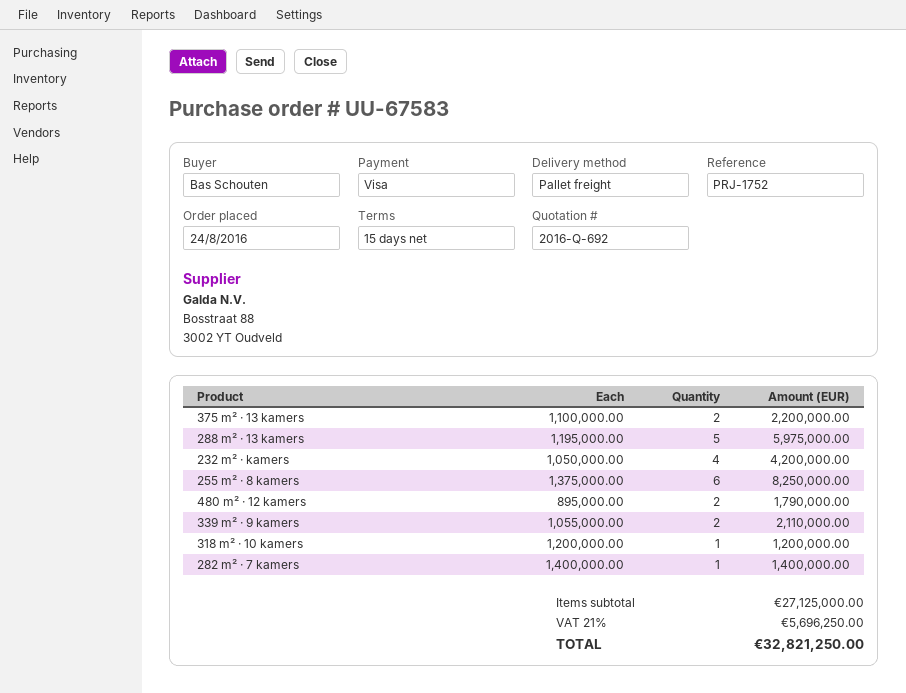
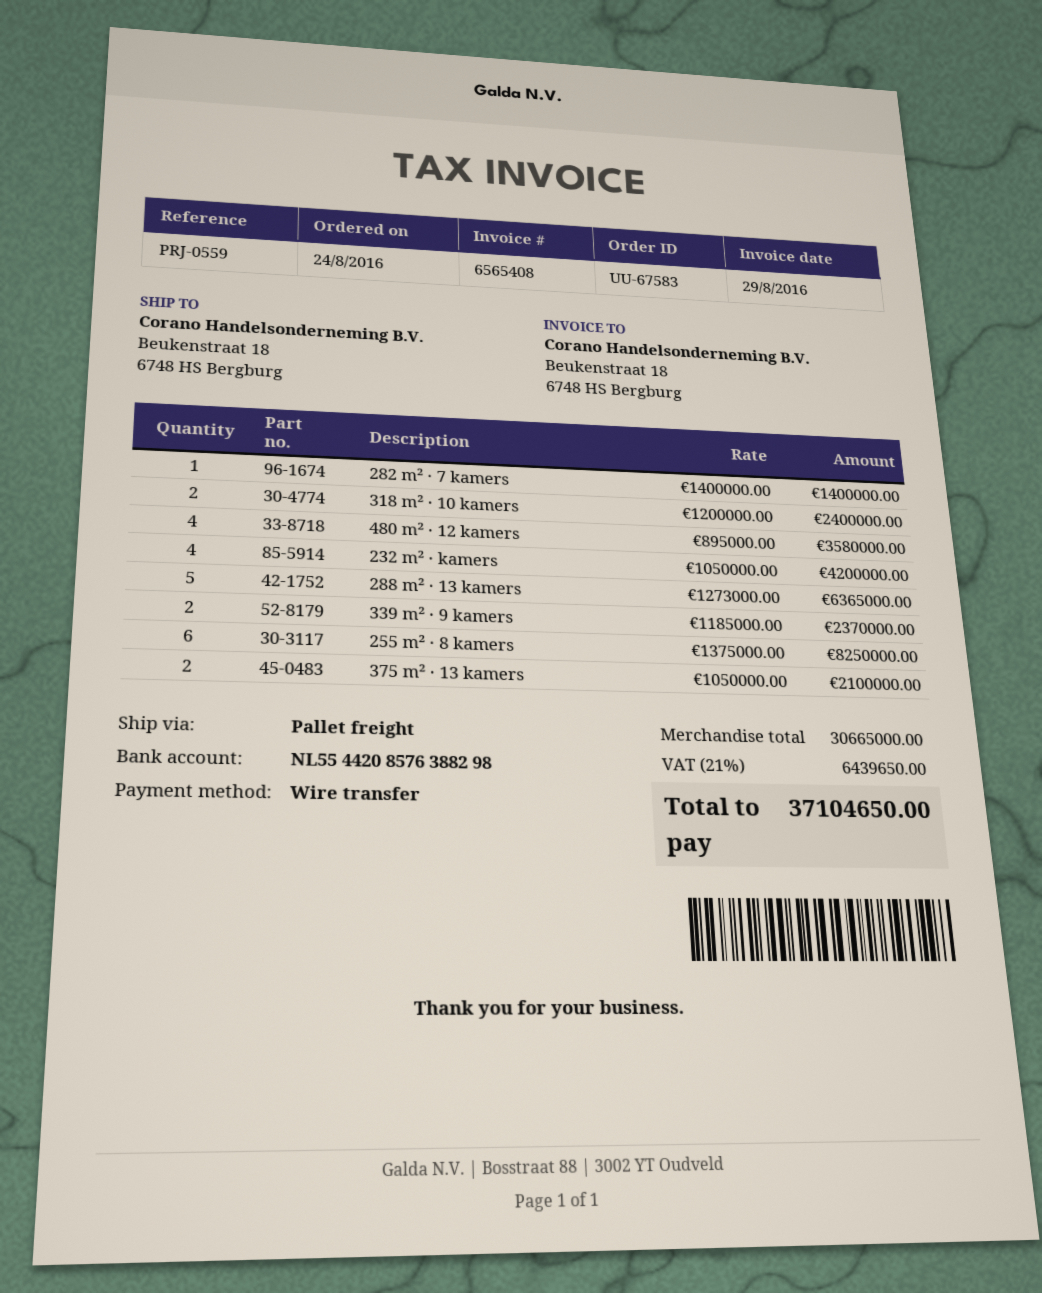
reference: PRJ-1752 -> PRJ-0559
payment method: Visa -> bank transfer
375 m² · 13 kamers: 2 x 1100000.00 = 2200000.00 -> 2 x 1050000.00 = 2100000.00
288 m² · 13 kamers: 5 x 1195000.00 = 5975000.00 -> 5 x 1273000.00 = 6365000.00
480 m² · 12 kamers: 2 x 895000.00 = 1790000.00 -> 4 x 895000.00 = 3580000.00
339 m² · 9 kamers: 2 x 1055000.00 = 2110000.00 -> 2 x 1185000.00 = 2370000.00
318 m² · 10 kamers: 1 x 1200000.00 = 1200000.00 -> 2 x 1200000.00 = 2400000.00
subtotal: 27125000.00 -> 30665000.00
tax: 21% = 5696250.00 -> 21% = 6439650.00
total: 32821250.00 -> 37104650.00

